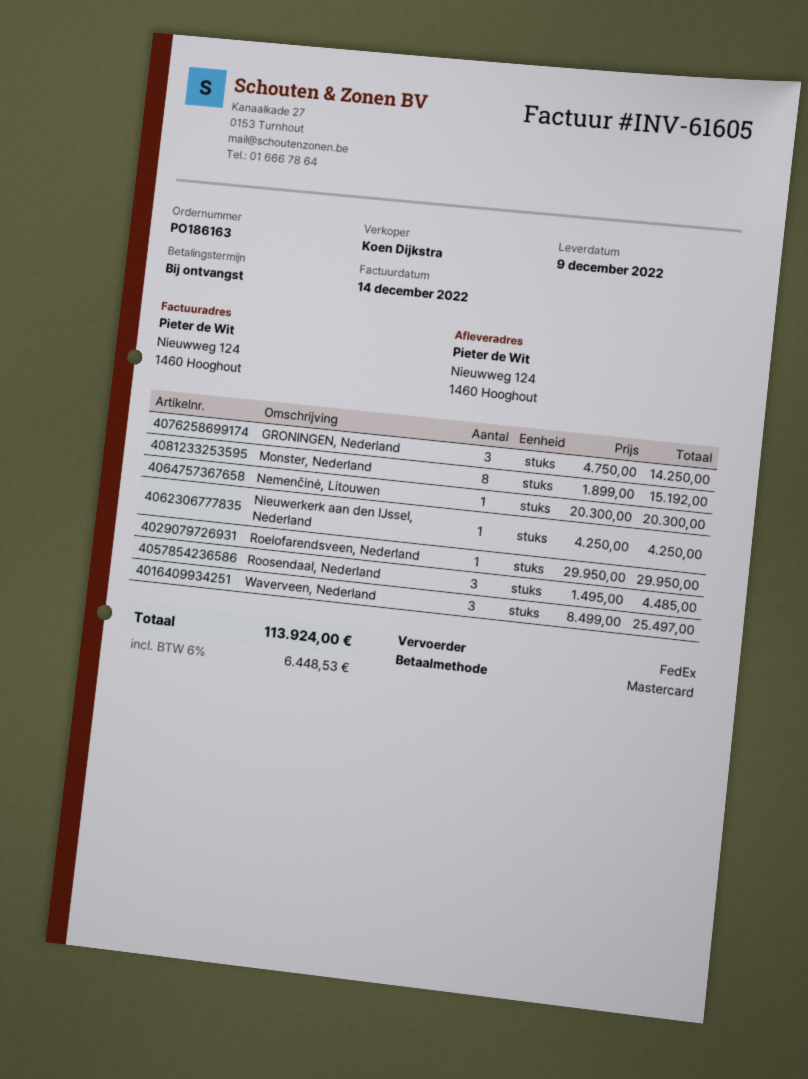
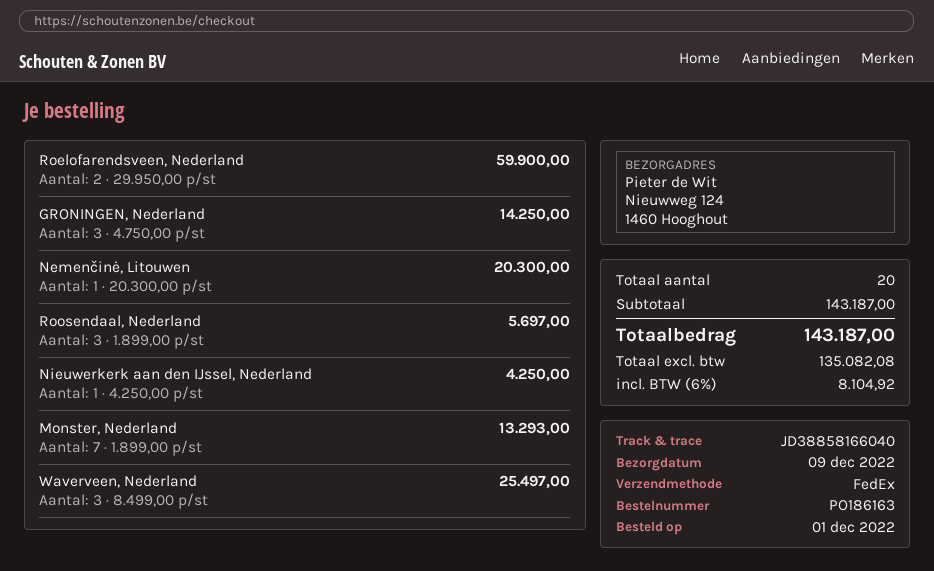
Monster, Nederland: 8 x 1899.00 = 15192.00 -> 7 x 1899.00 = 13293.00
Roelofarendsveen, Nederland: 1 x 29950.00 = 29950.00 -> 2 x 29950.00 = 59900.00
Roosendaal, Nederland: 3 x 1495.00 = 4485.00 -> 3 x 1899.00 = 5697.00
tax: 6% = 6448.53 -> 6% = 8104.92
total: 113924.00 -> 143187.00

